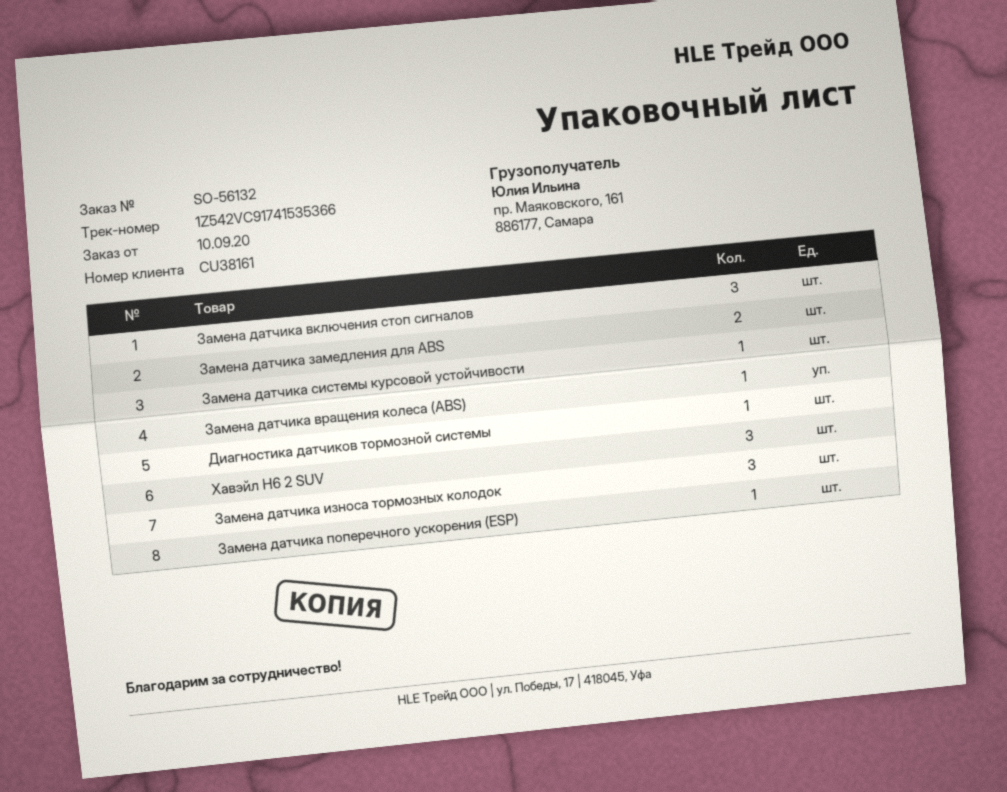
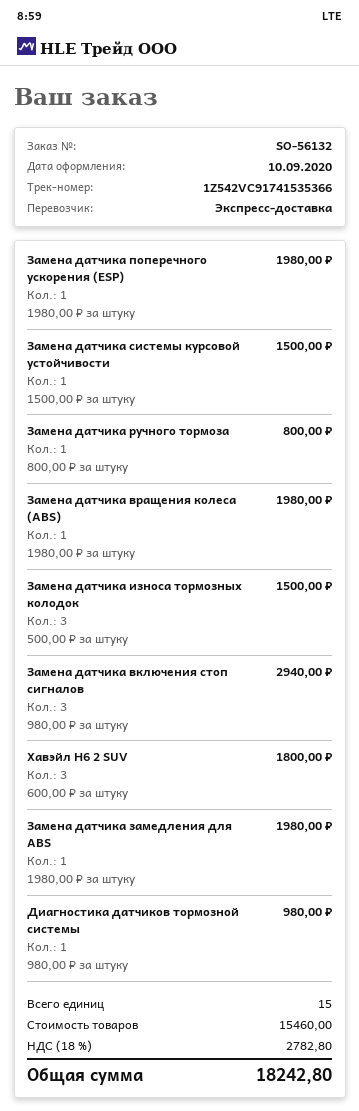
Замена датчика замедления для ABS: 2 -> 1
Замена датчика ручного тормоза: none -> 1

